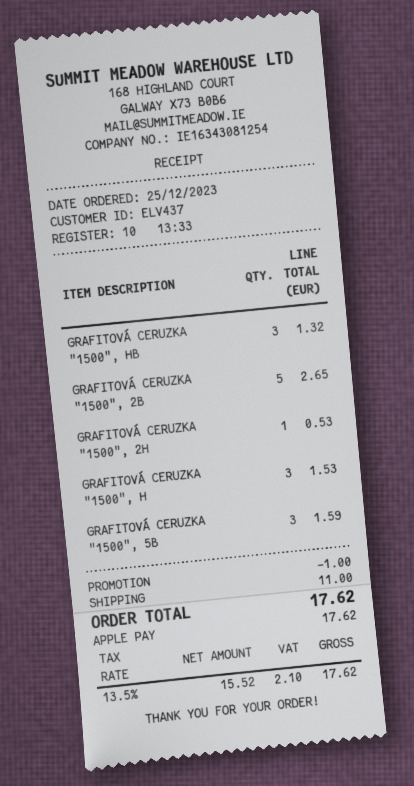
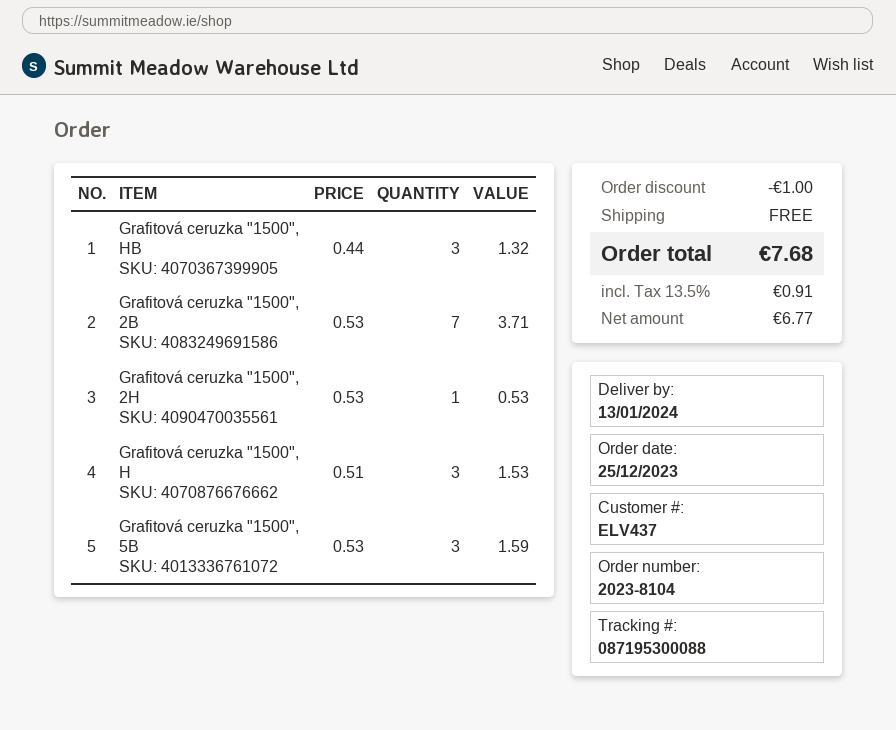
GRAFITOVÁ CERUZKA "1500", 2B: 5 for 2.65 -> 7 for 3.71
shipping: 11.00 -> 0.00
net: 15.52 -> 6.77
tax: 13.5% = 2.10 -> 13.5% = 0.91
total: 17.62 -> 7.68

